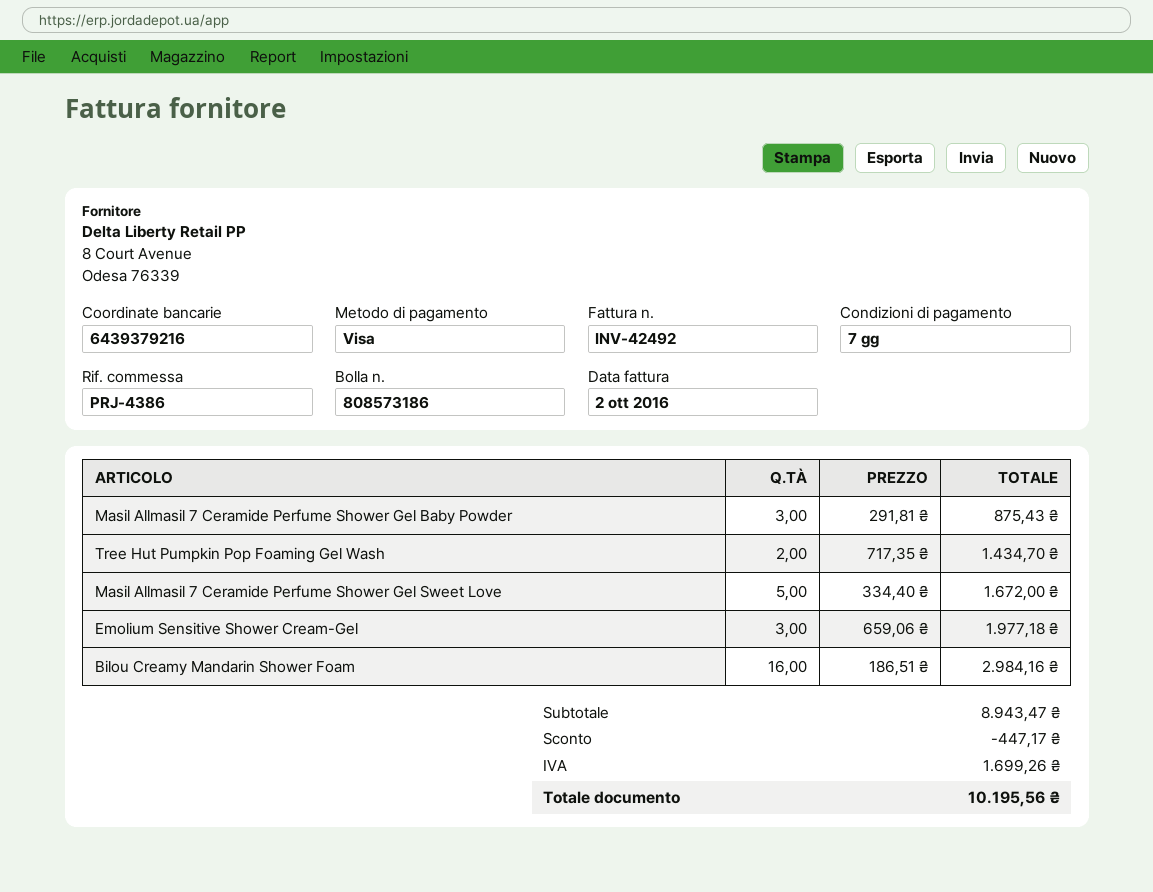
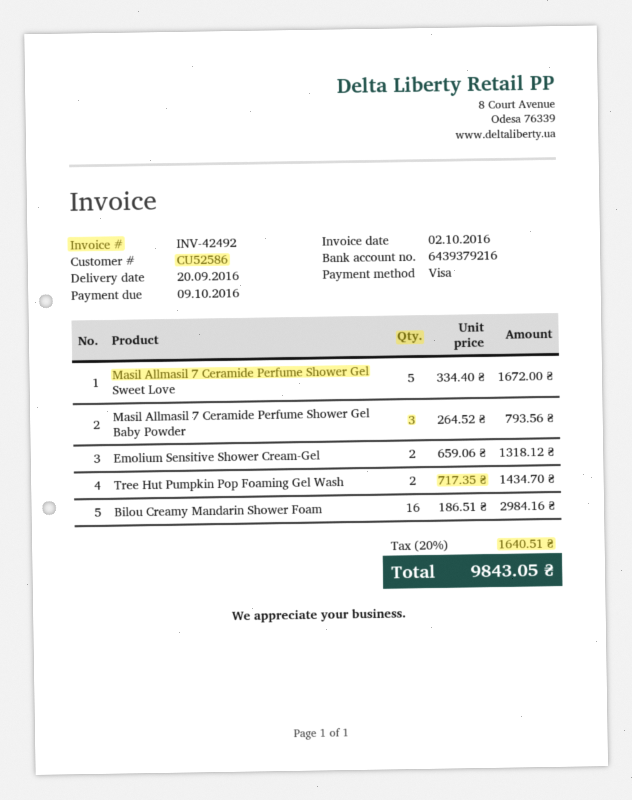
Masil Allmasil 7 Ceramide Perfume Shower Gel Baby Powder: 3 x 291.81 = 875.43 -> 3 x 264.52 = 793.56
Emolium Sensitive Shower Cream-Gel: 3 x 659.06 = 1977.18 -> 2 x 659.06 = 1318.12
discount: 447.17 -> none
tax: 1699.26 -> 1640.51
total: 10195.56 -> 9843.05

